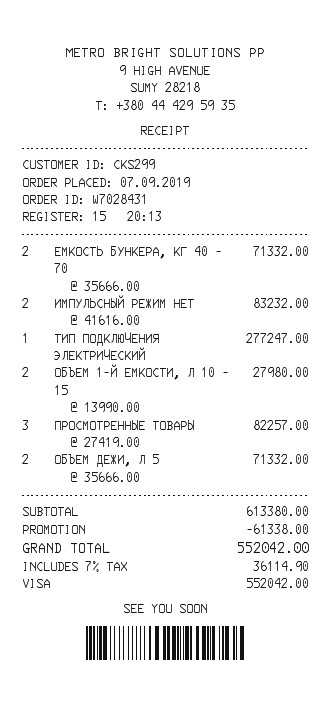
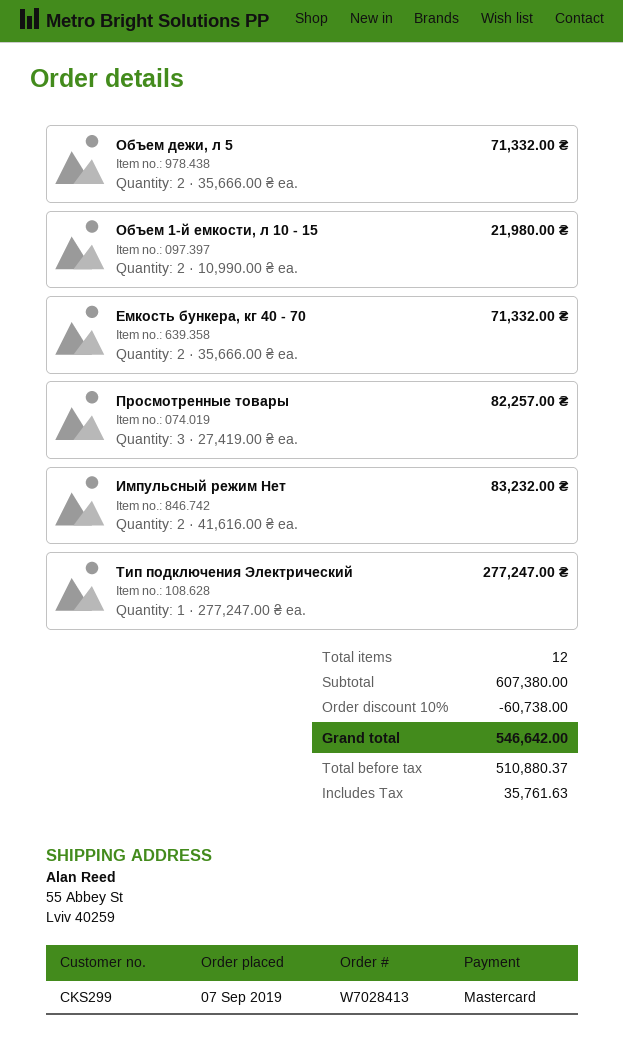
order number: W7028431 -> W7028413
payment method: Visa -> Mastercard
ОБЪЕМ 1-Й ЕМКОСТИ, Л 10 - 15: 2 x 13990.00 = 27980.00 -> 2 x 10990.00 = 21980.00
subtotal: 613380.00 -> 607380.00
discount: 61338.00 -> 60738.00
tax: 36114.90 -> 35761.63
total: 552042.00 -> 546642.00

